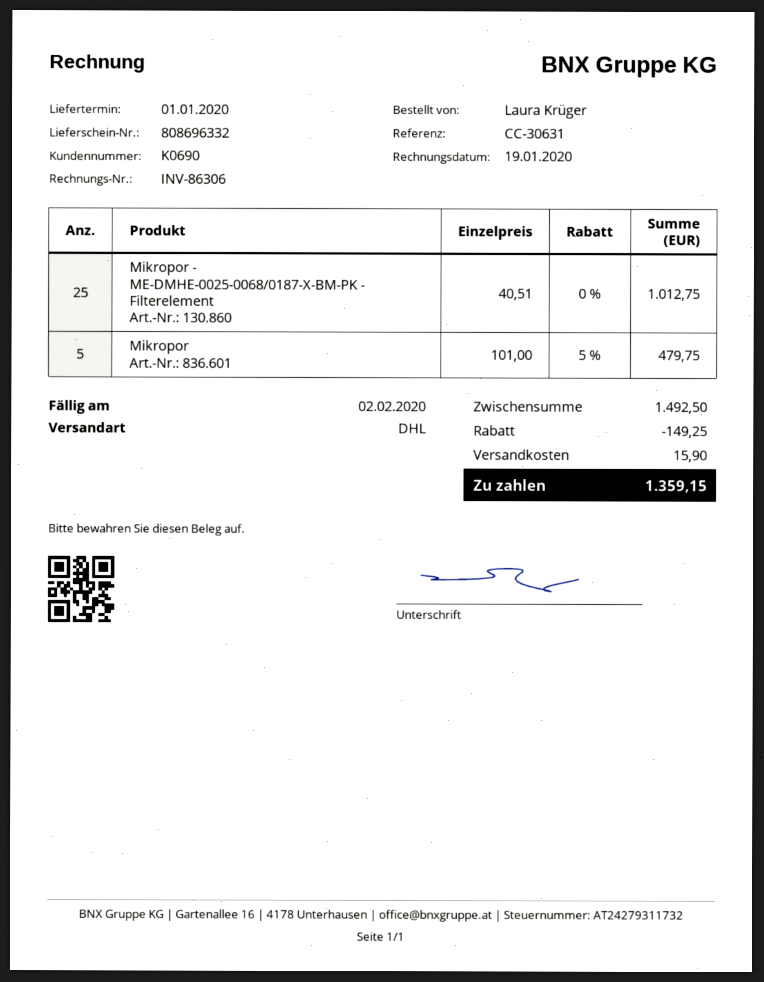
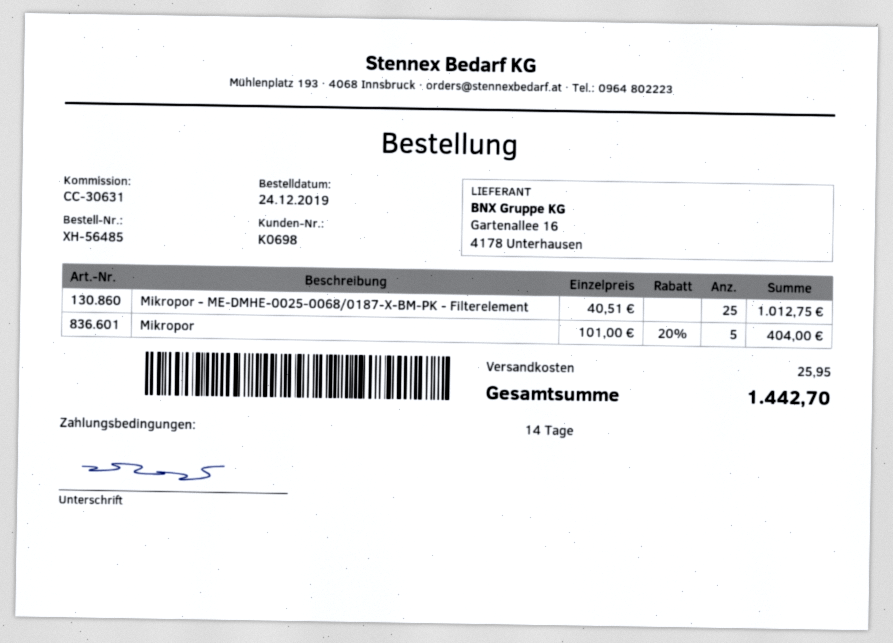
customer number: K0690 -> K0698
Mikropor: 5 x 101.00 - 5% = 479.75 -> 5 x 101.00 - 20% = 404.00
discount: 149.25 -> none
shipping: 15.90 -> 25.95
total: 1359.15 -> 1442.70

